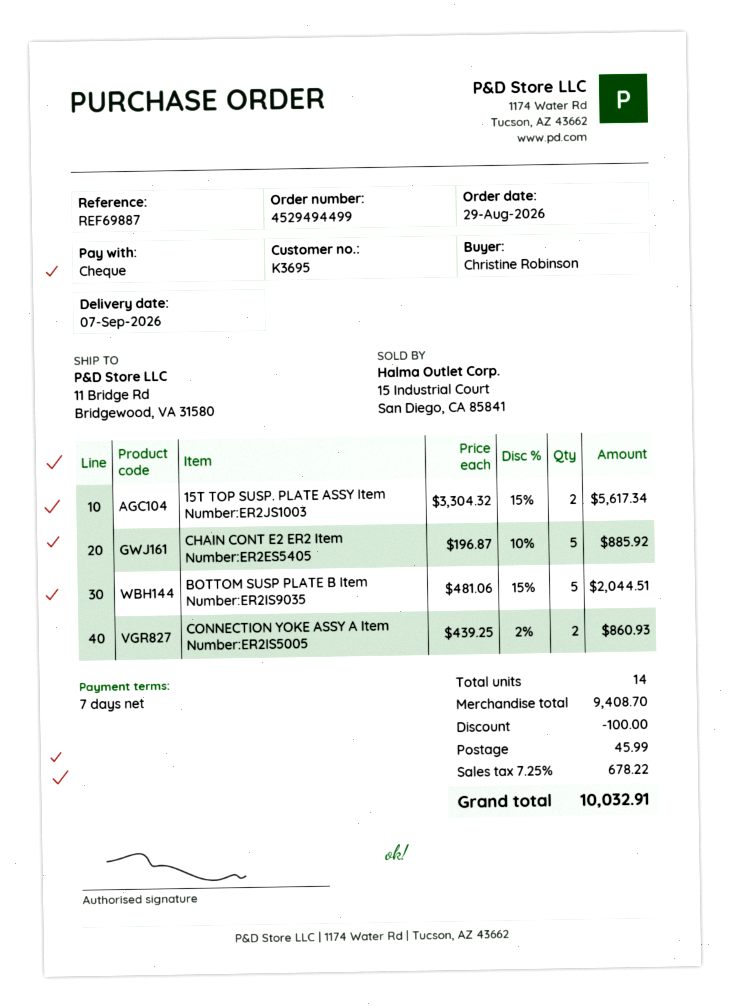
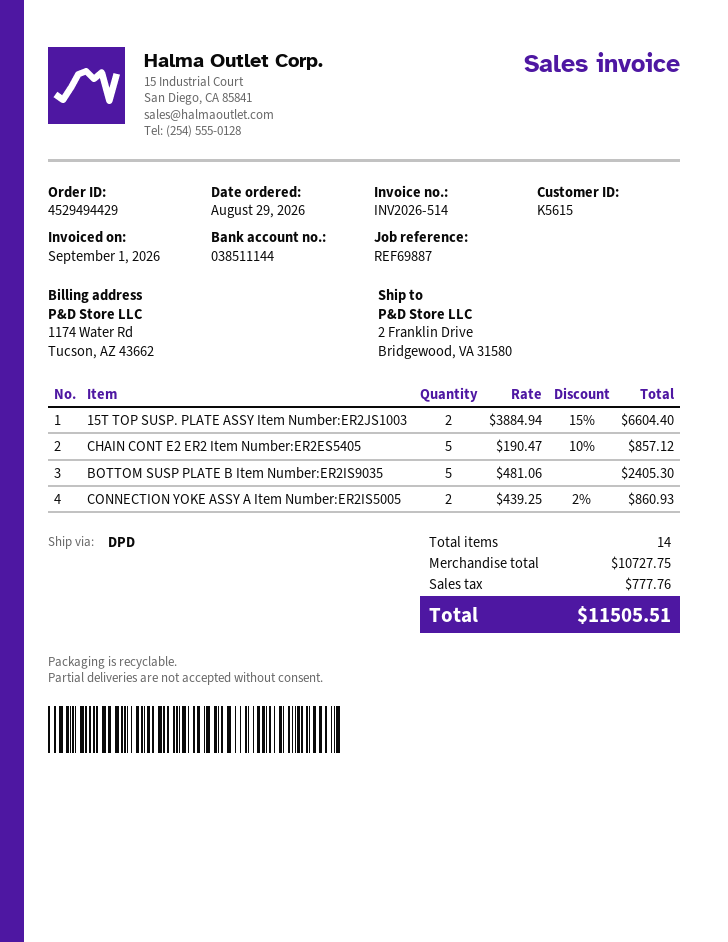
order number: 4529494499 -> 4529494429
customer number: K3695 -> K5615
ship to: 11 Bridge Rd, Bridgewood, VA 31580 -> 2 Franklin Drive, Bridgewood, VA 31580
15T TOP SUSP. PLATE ASSY Item Number:ER2JS1003: 2 x 3304.32 - 15% = 5617.34 -> 2 x 3884.94 - 15% = 6604.40
CHAIN CONT E2 ER2 Item Number:ER2ES5405: 5 x 196.87 - 10% = 885.92 -> 5 x 190.47 - 10% = 857.12
BOTTOM SUSP PLATE B Item Number:ER2IS9035: 5 x 481.06 - 15% = 2044.51 -> 5 x 481.06 = 2405.30
subtotal: 9408.70 -> 10727.75
discount: 100.00 -> none
shipping: 45.99 -> none
tax: 678.22 -> 777.76
total: 10032.91 -> 11505.51

